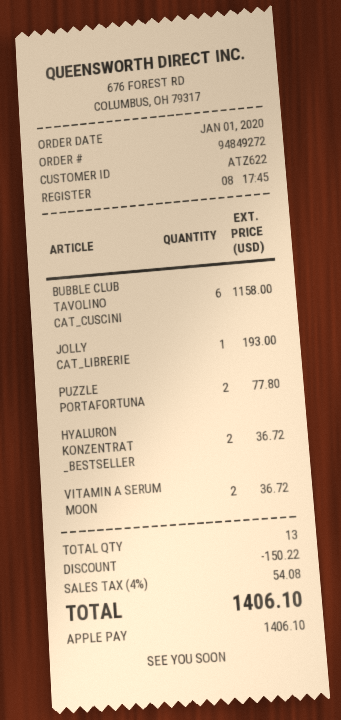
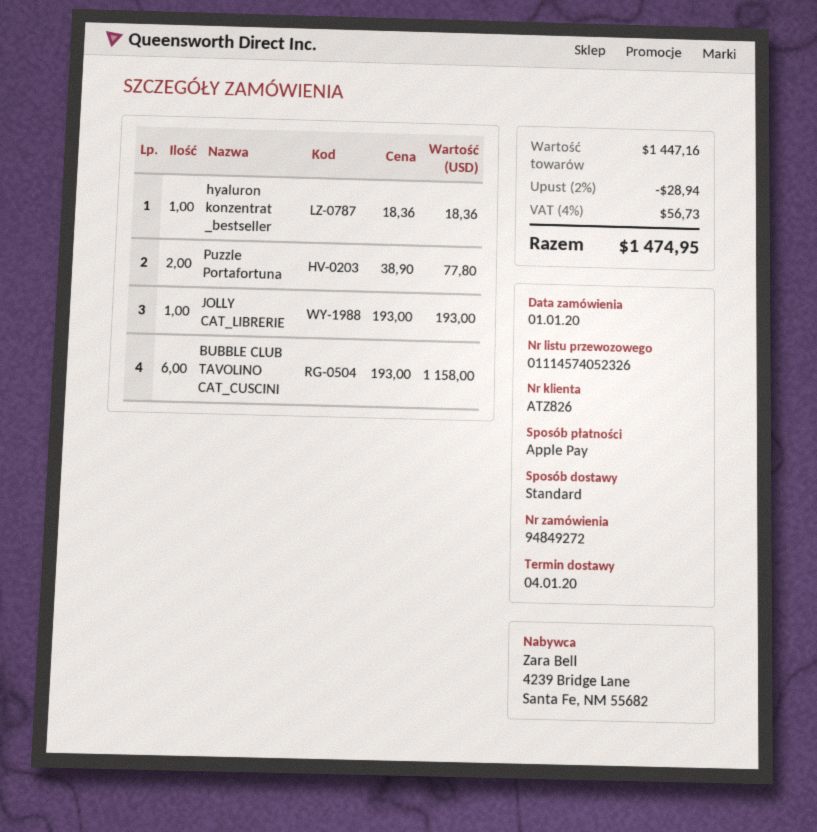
customer number: ATZ622 -> ATZ826
HYALURON KONZENTRAT _BESTSELLER: 2 for 36.72 -> 1 for 18.36
VITAMIN A SERUM MOON: 2 for 36.72 -> none
discount: 150.22 -> 28.94
tax: 4% = 54.08 -> 4% = 56.73
total: 1406.10 -> 1474.95

